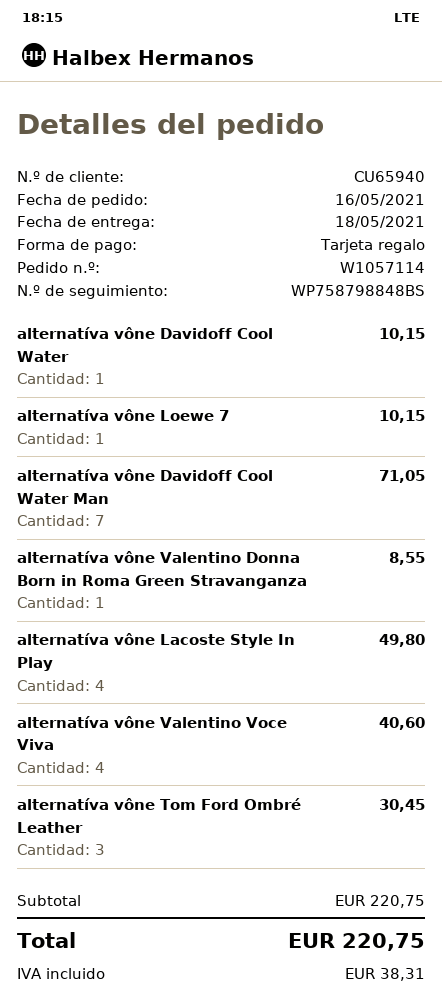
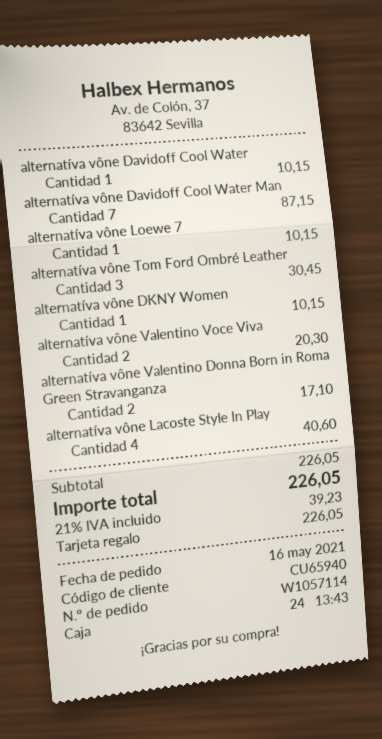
alternatíva vône Davidoff Cool Water Man: 7 for 71.05 -> 7 for 87.15
alternatíva vône Valentino Donna Born in Roma Green Stravanganza: 1 for 8.55 -> 2 for 17.10
alternatíva vône Lacoste Style In Play: 4 for 49.80 -> 4 for 40.60
alternatíva vône Valentino Voce Viva: 4 for 40.60 -> 2 for 20.30
alternatíva vône DKNY Women: none -> 1 for 10.15
subtotal: 220.75 -> 226.05
tax: 38.31 -> 39.23
total: 220.75 -> 226.05

